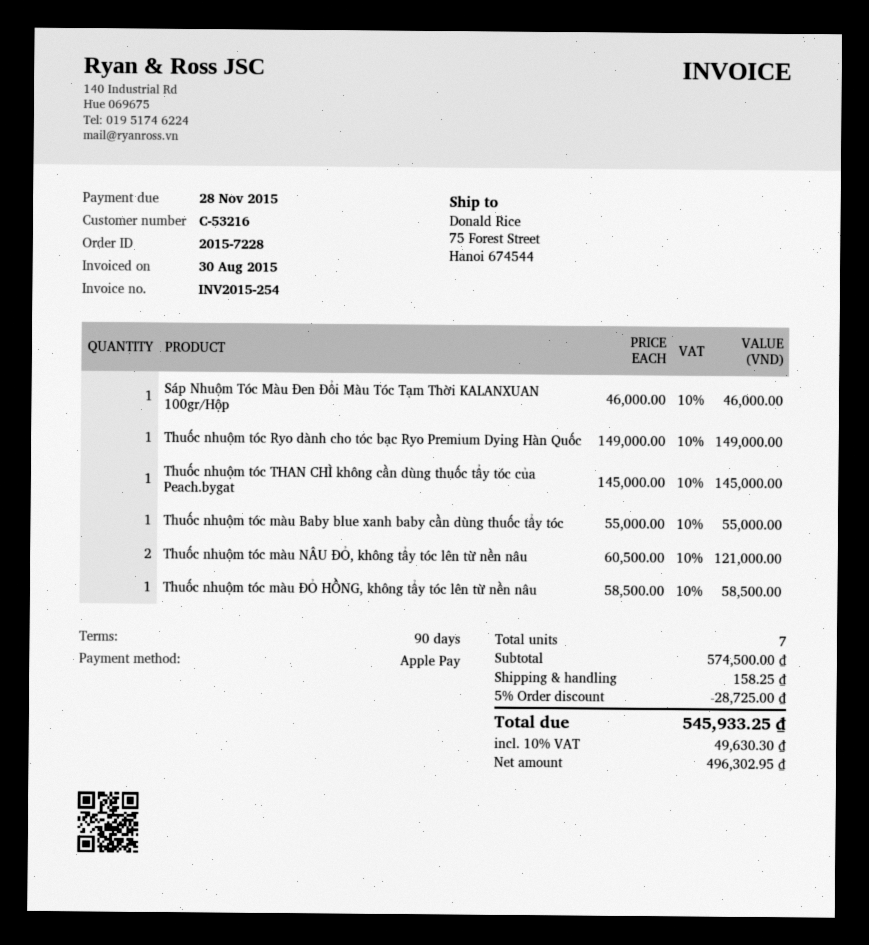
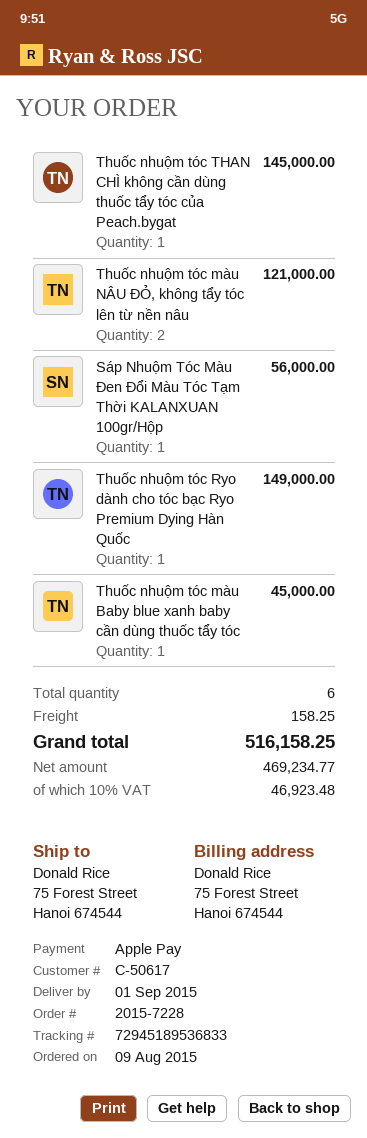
customer number: C-53216 -> C-50617
Sáp Nhuộm Tóc Màu Đen Đổi Màu Tóc Tạm Thời KALANXUAN 100gr/Hộp: 1 for 46000.00 -> 1 for 56000.00
Thuốc nhuộm tóc màu Baby blue xanh baby cần dùng thuốc tẩy tóc: 1 for 55000.00 -> 1 for 45000.00
Thuốc nhuộm tóc màu ĐỎ HỒNG, không tẩy tóc lên từ nền nâu: 1 for 58500.00 -> none
total quantity: 7 -> 6
discount: 5% = 28725.00 -> none
net: 496302.95 -> 469234.77
tax: 10% = 49630.30 -> 10% = 46923.48
total: 545933.25 -> 516158.25

